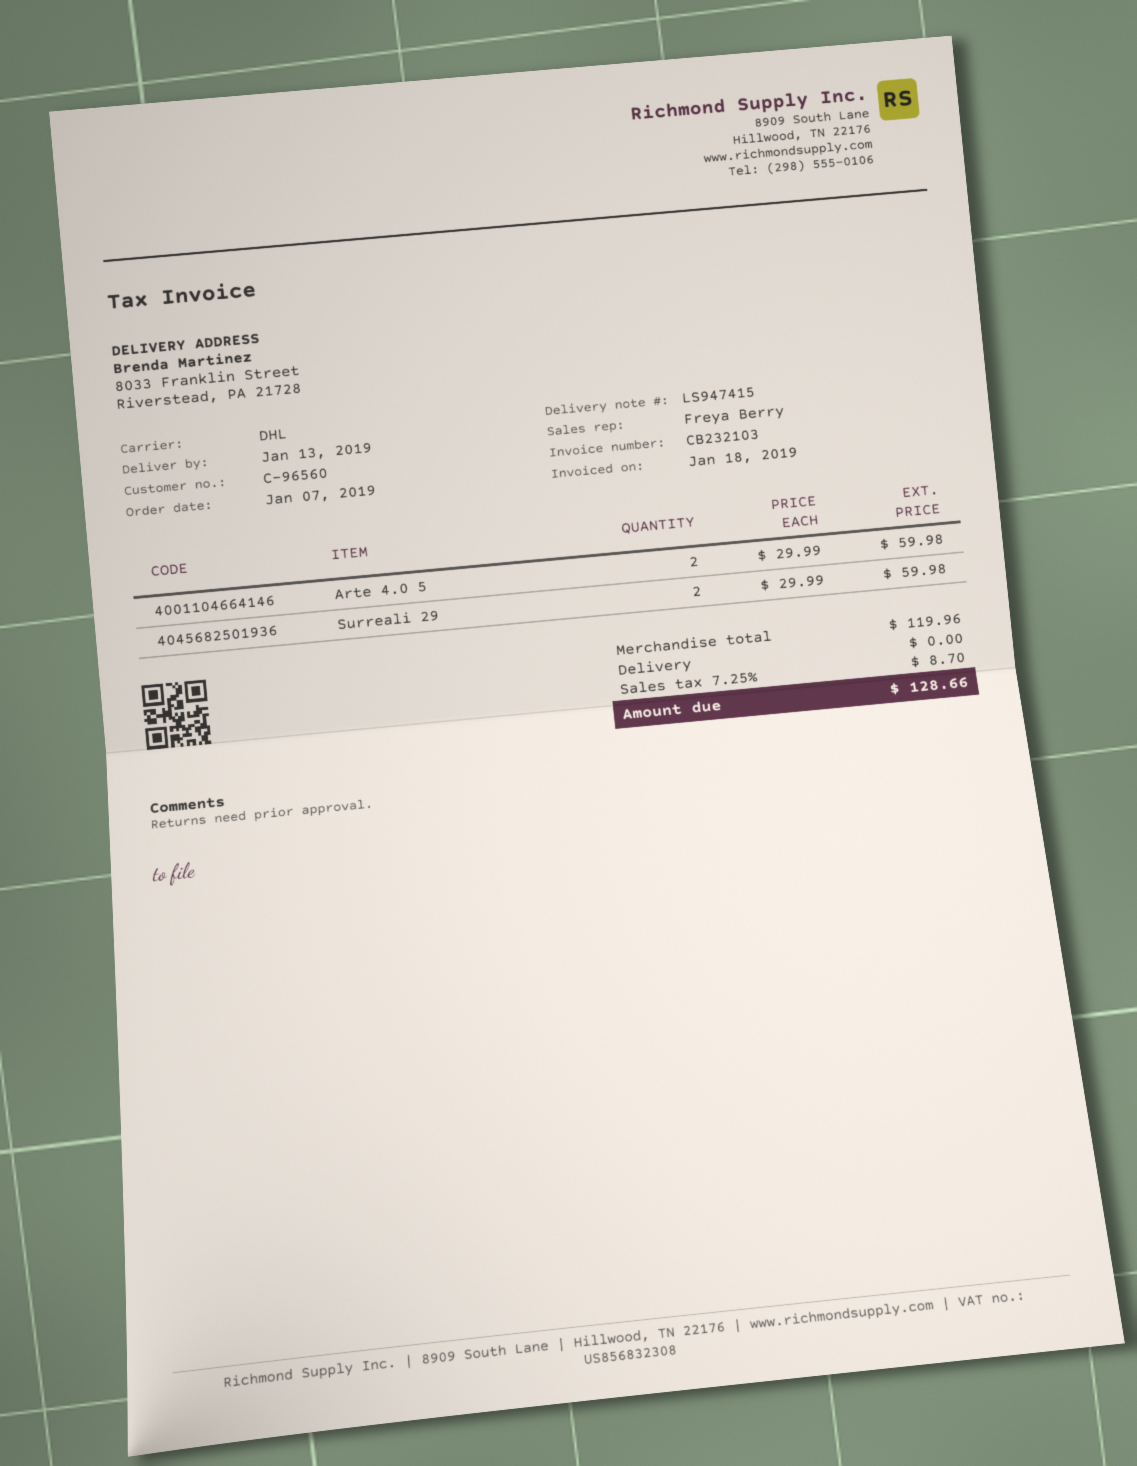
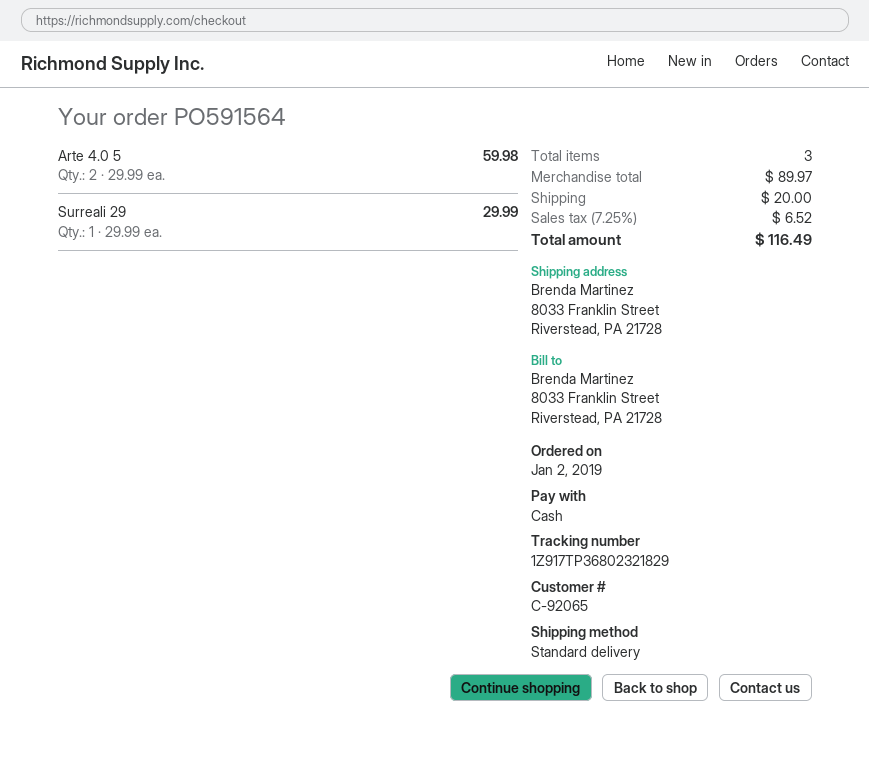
order date: 2019-01-07 -> 2019-01-02
customer number: C-96560 -> C-92065
shipping method: DHL -> standard
Surreali 29: 2 x 29.99 = 59.98 -> 1 x 29.99 = 29.99
subtotal: 119.96 -> 89.97
shipping: 0.00 -> 20.00
tax: 7.25% = 8.70 -> 7.25% = 6.52
total: 128.66 -> 116.49

